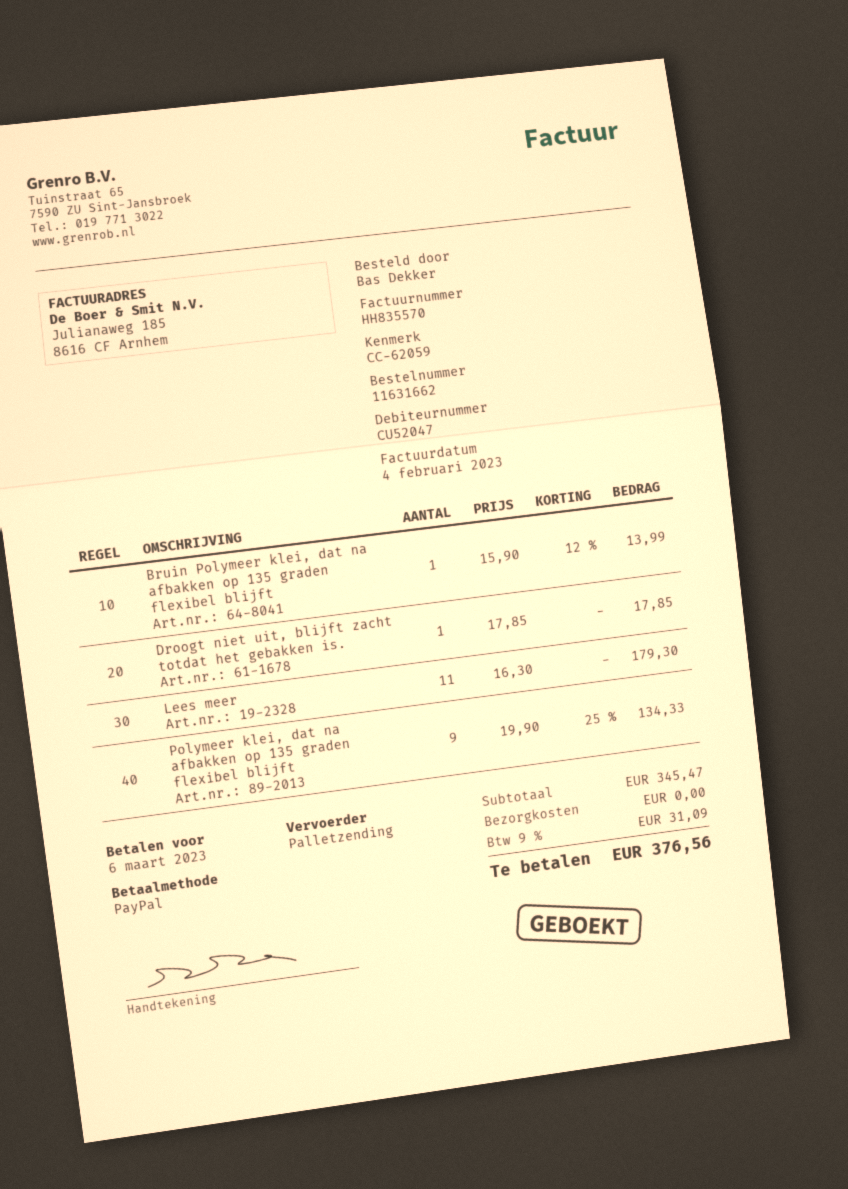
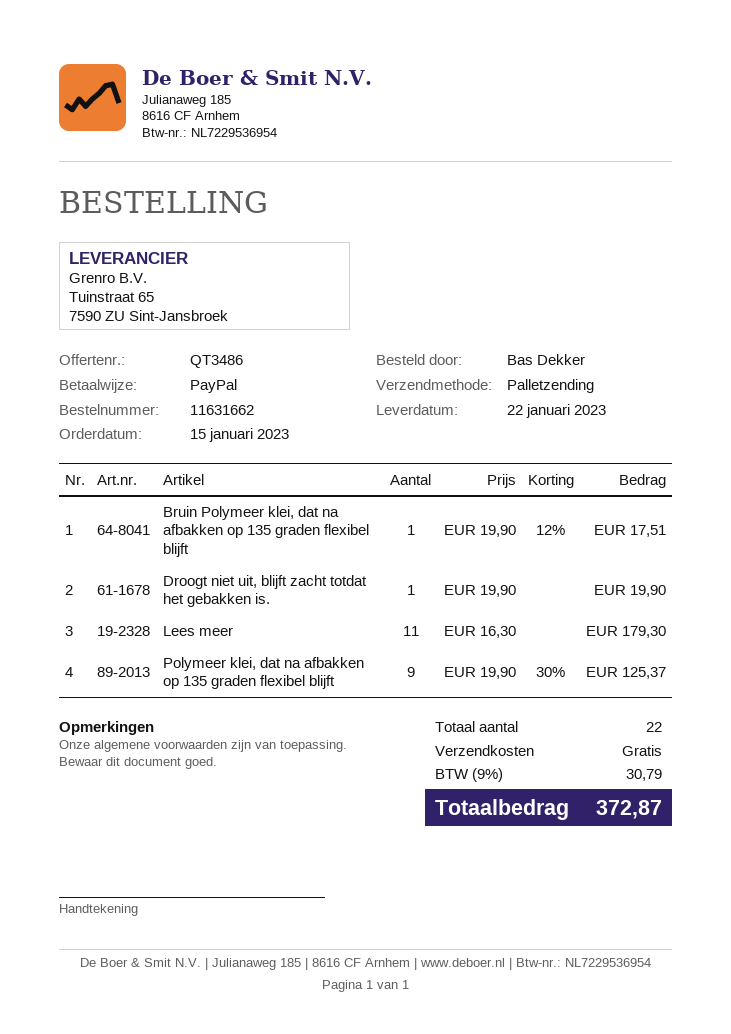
Bruin Polymeer klei, dat na afbakken op 135 graden flexibel blijft: 1 x 15.90 - 12% = 13.99 -> 1 x 19.90 - 12% = 17.51
Droogt niet uit, blijft zacht totdat het gebakken is.: 1 x 17.85 = 17.85 -> 1 x 19.90 = 19.90
Polymeer klei, dat na afbakken op 135 graden flexibel blijft: 9 x 19.90 - 25% = 134.33 -> 9 x 19.90 - 30% = 125.37
tax: 9% = 31.09 -> 9% = 30.79
total: 376.56 -> 372.87

